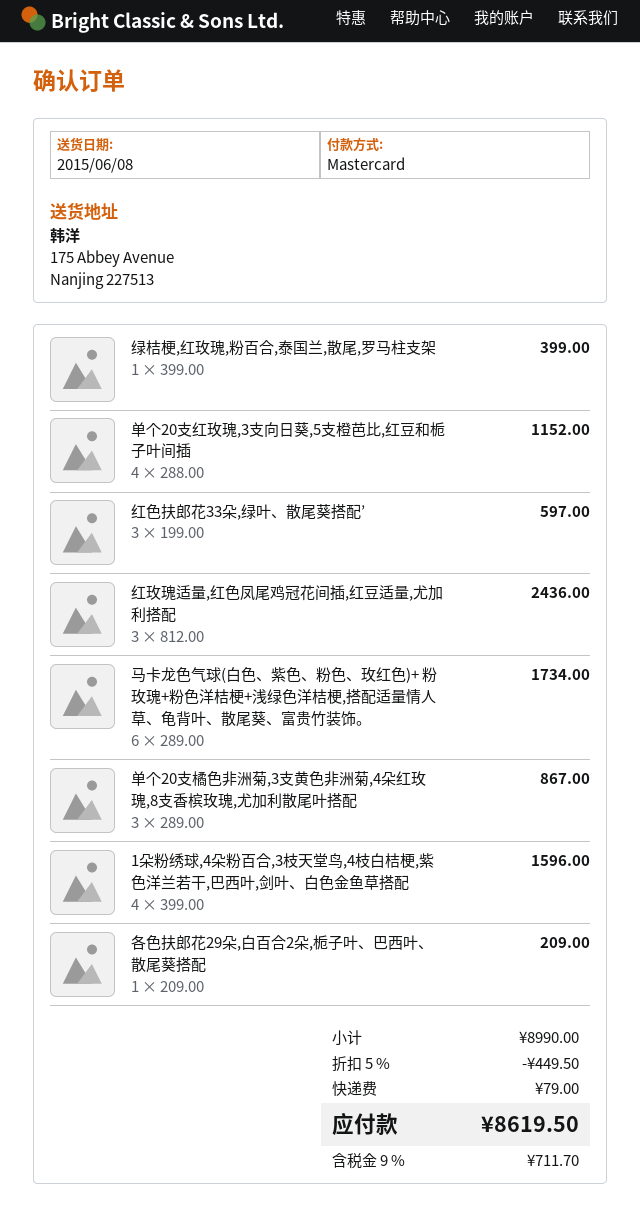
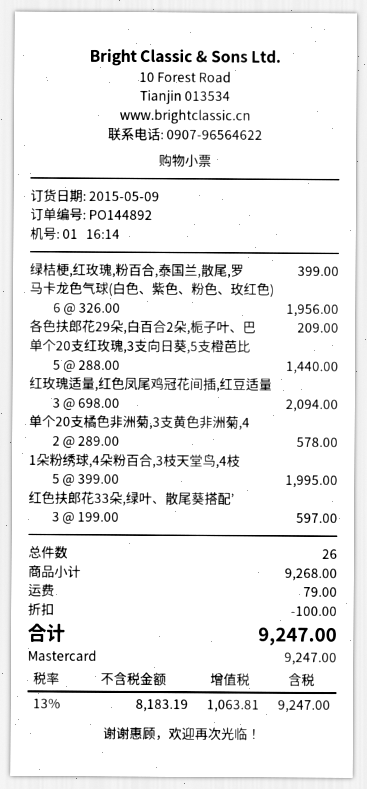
单个20支红玫瑰,3支向日葵,5支橙芭比,红豆和栀子叶间插: 4 x 288.00 = 1152.00 -> 5 x 288.00 = 1440.00
红玫瑰适量,红色凤尾鸡冠花间插,红豆适量,尤加利搭配: 3 x 812.00 = 2436.00 -> 3 x 698.00 = 2094.00
马卡龙色气球(白色、紫色、粉色、玫红色)+ 粉玫瑰+粉色洋桔梗+浅绿色洋桔梗,搭配适量情人草、龟背叶、散尾葵、富贵竹装饰。: 6 x 289.00 = 1734.00 -> 6 x 326.00 = 1956.00
单个20支橘色非洲菊,3支黄色非洲菊,4朵红玫瑰,8支香槟玫瑰,尤加利散尾叶搭配: 3 x 289.00 = 867.00 -> 2 x 289.00 = 578.00
1朵粉绣球,4朵粉百合,3枝天堂鸟,4枝白桔梗,紫色洋兰若干,巴西叶,剑叶、白色金鱼草搭配: 4 x 399.00 = 1596.00 -> 5 x 399.00 = 1995.00
subtotal: 8990.00 -> 9268.00
discount: 449.50 -> 100.00
tax: 9% = 711.70 -> 13% = 1063.81
total: 8619.50 -> 9247.00

